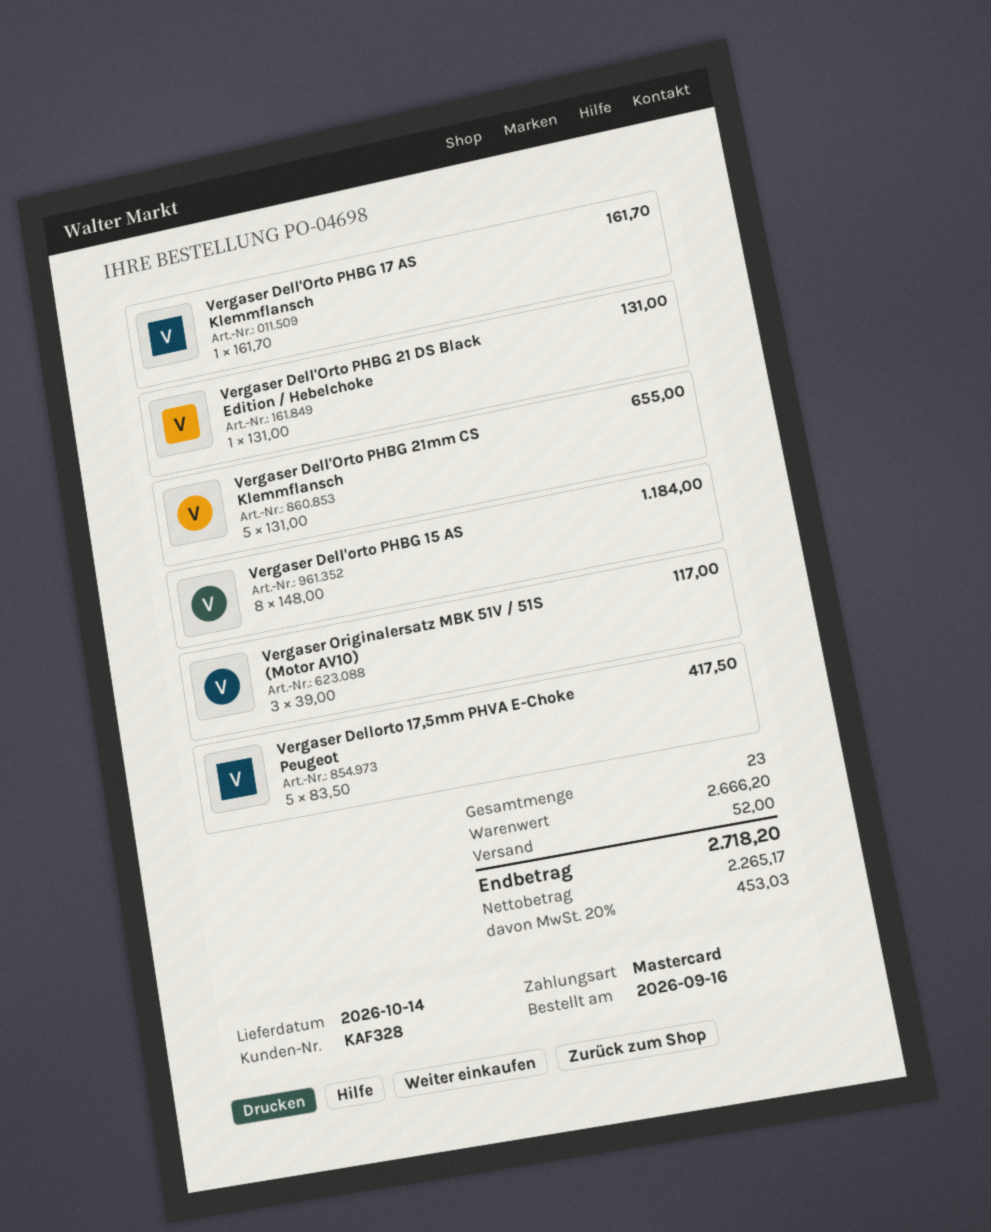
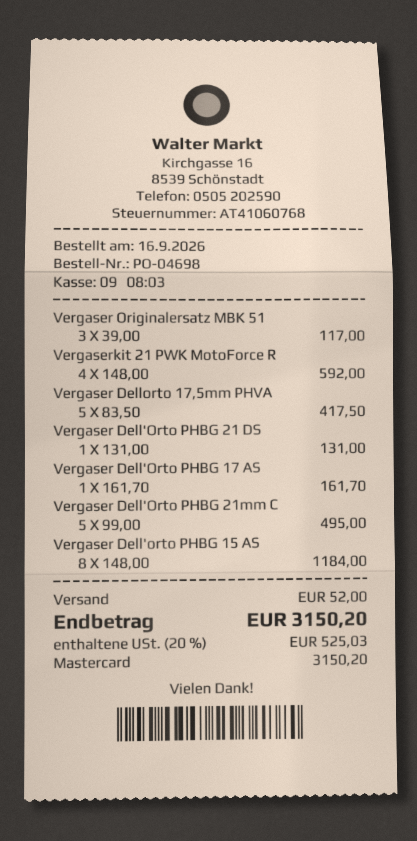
Vergaser Dell'Orto PHBG 21mm CS Klemmflansch: 5 x 131.00 = 655.00 -> 5 x 99.00 = 495.00
Vergaserkit 21 PWK MotoForce R: none -> 4 x 148.00 = 592.00
tax: 20% = 453.03 -> 20% = 525.03
total: 2718.20 -> 3150.20

